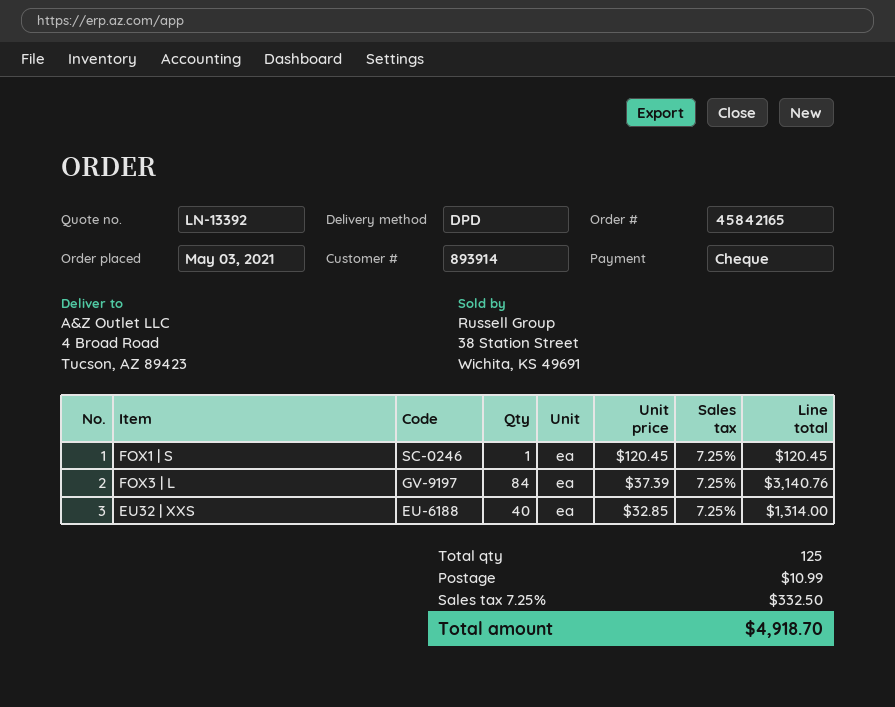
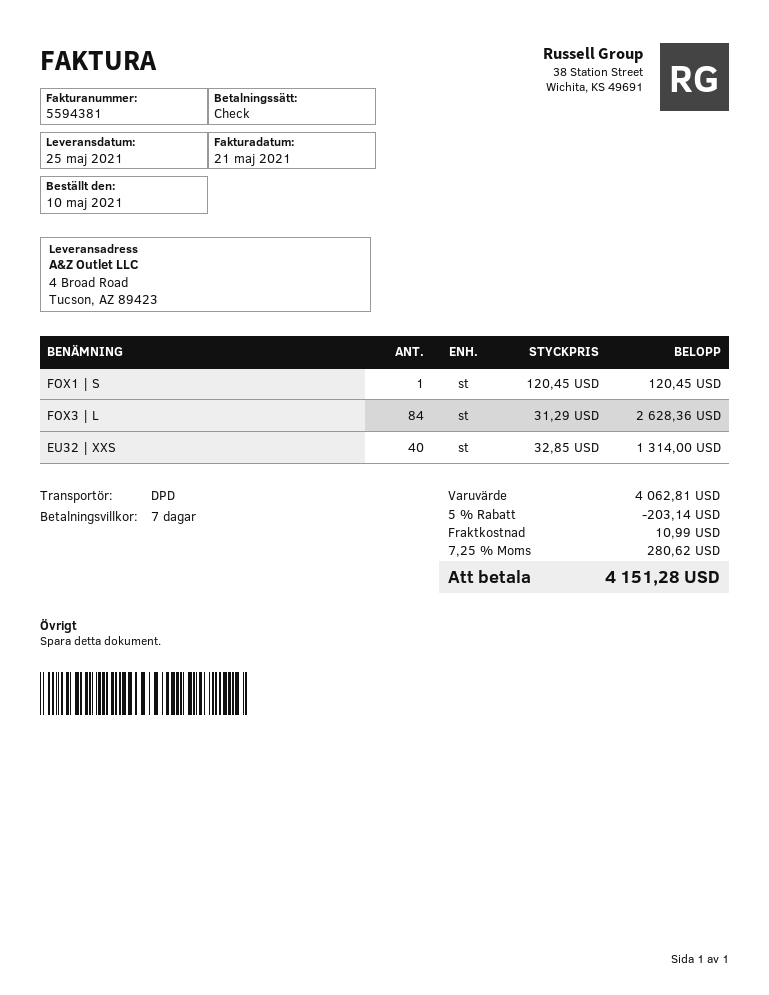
order date: 2021-05-03 -> 2021-05-10
FOX3 | L: 84 x 37.39 = 3140.76 -> 84 x 31.29 = 2628.36
discount: none -> 5% = 203.14
tax: 7.25% = 332.50 -> 7.25% = 280.62
total: 4918.70 -> 4151.28

